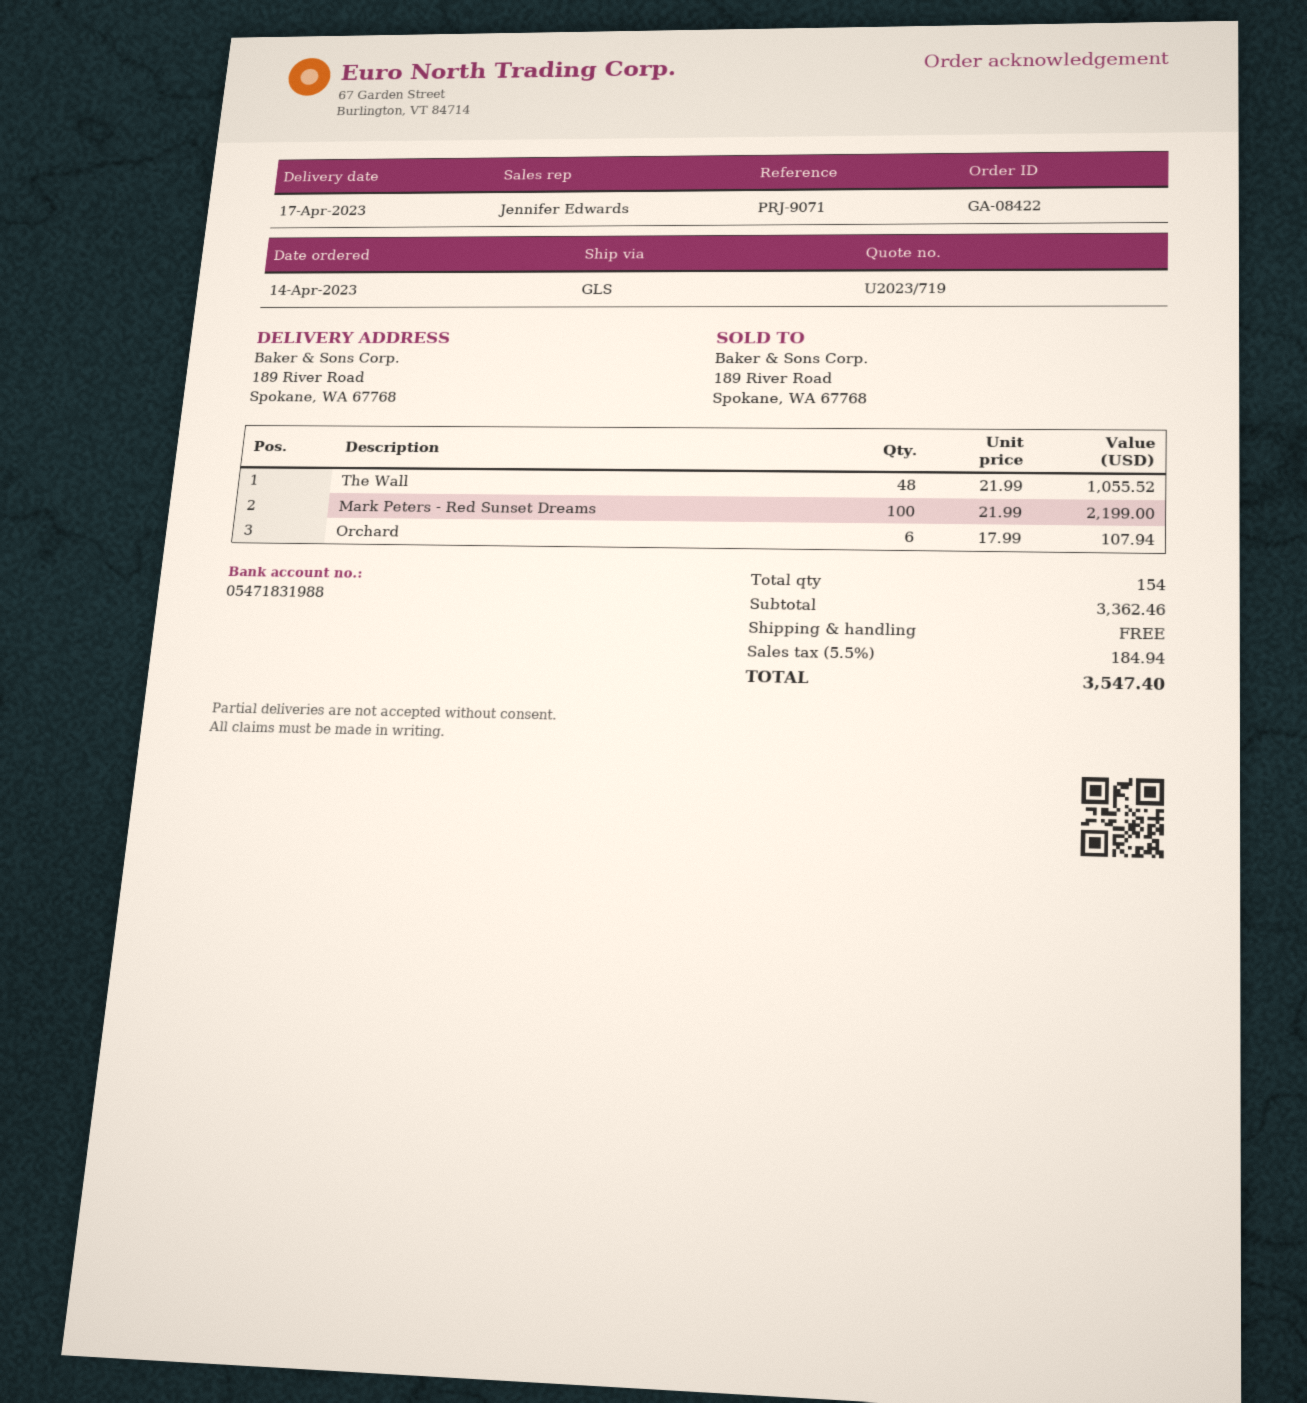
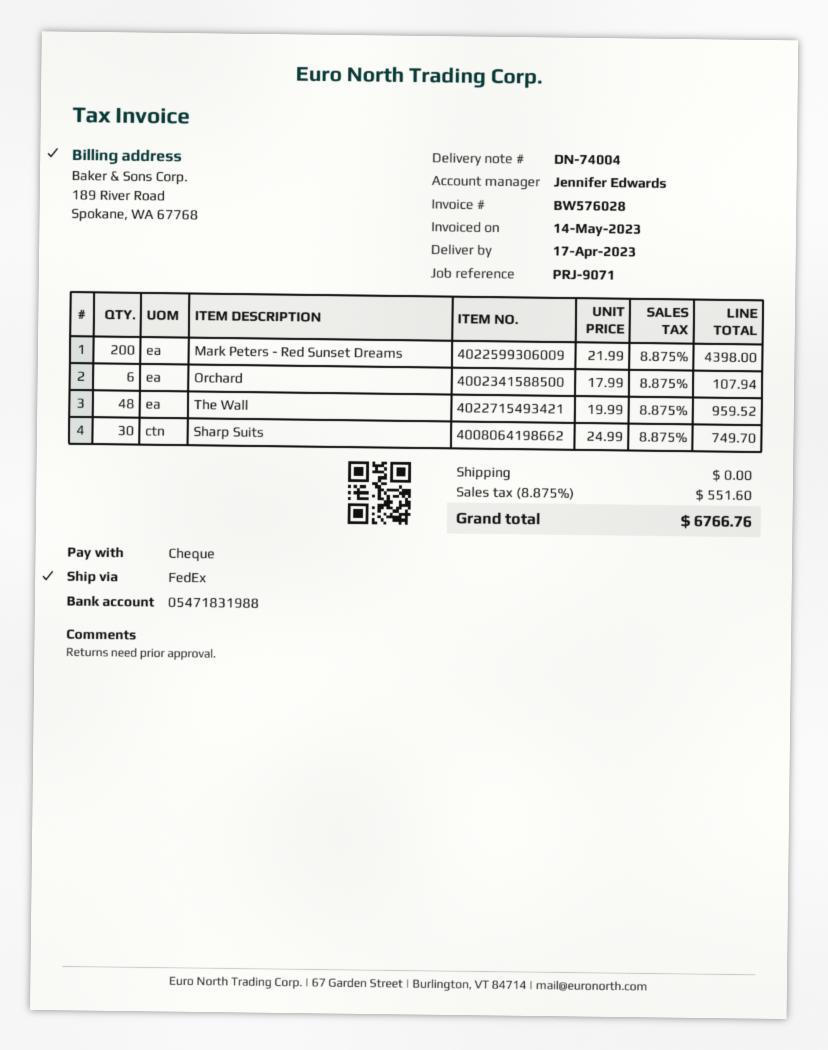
shipping method: GLS -> FedEx
The Wall: 48 x 21.99 = 1055.52 -> 48 x 19.99 = 959.52
Mark Peters - Red Sunset Dreams: 100 x 21.99 = 2199.00 -> 200 x 21.99 = 4398.00
Sharp Suits: none -> 30 x 24.99 = 749.70
tax: 5.5% = 184.94 -> 8.875% = 551.60
total: 3547.40 -> 6766.76

